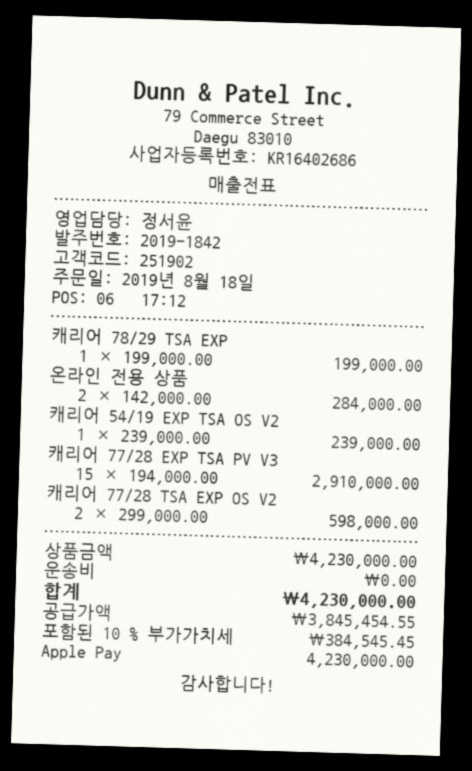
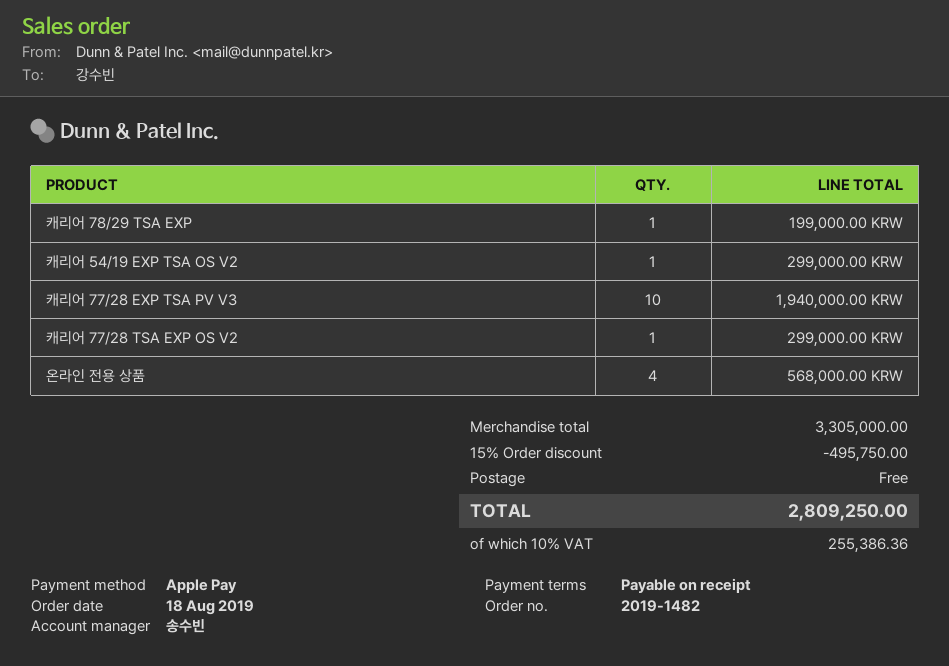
order number: 2019-1842 -> 2019-1482
sales rep: 정서윤 -> 송수빈
온라인 전용 상품: 2 for 284000.00 -> 4 for 568000.00
캐리어 54/19 EXP TSA OS V2: 1 for 239000.00 -> 1 for 299000.00
캐리어 77/28 EXP TSA PV V3: 15 for 2910000.00 -> 10 for 1940000.00
캐리어 77/28 TSA EXP OS V2: 2 for 598000.00 -> 1 for 299000.00
subtotal: 4230000.00 -> 3305000.00
discount: none -> 15% = 495750.00
tax: 10% = 384545.45 -> 10% = 255386.36
total: 4230000.00 -> 2809250.00

